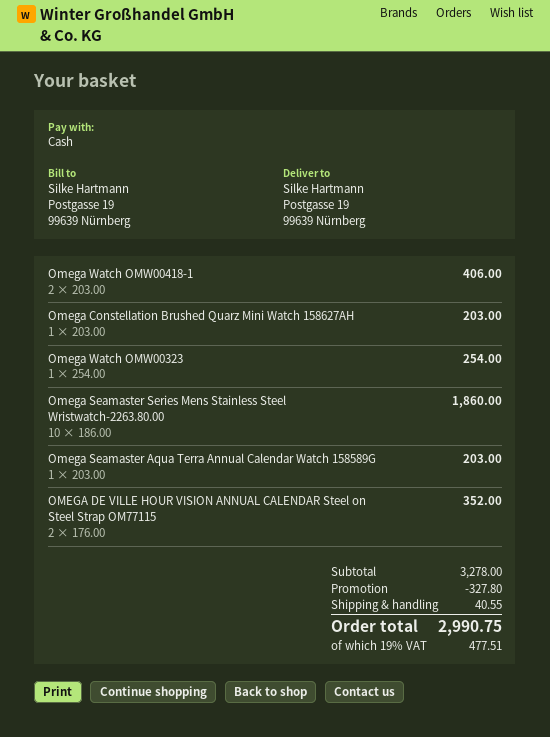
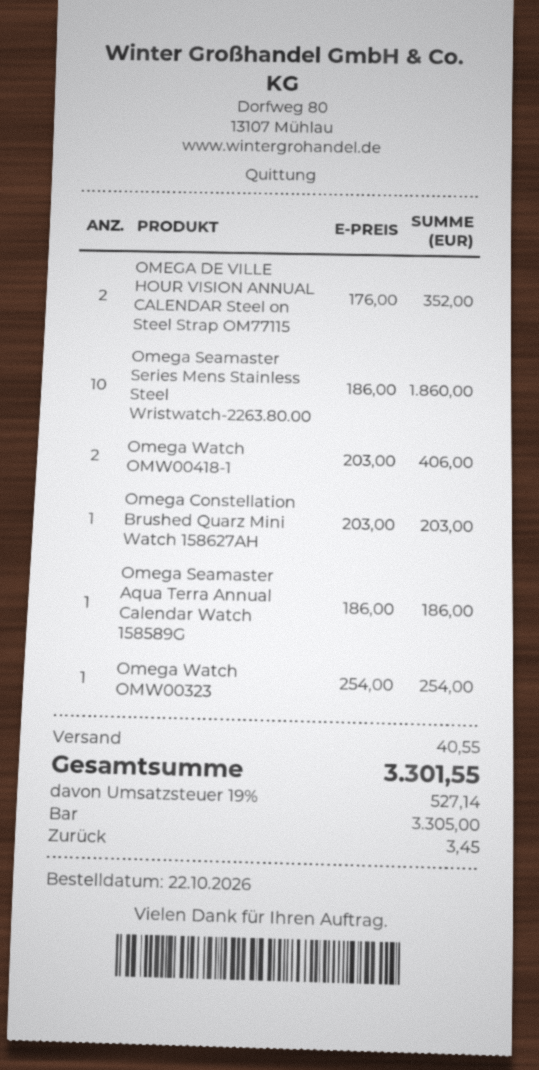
Omega Seamaster Aqua Terra Annual Calendar Watch 158589G: 1 x 203.00 = 203.00 -> 1 x 186.00 = 186.00
discount: 327.80 -> none
tax: 19% = 477.51 -> 19% = 527.14
total: 2990.75 -> 3301.55

